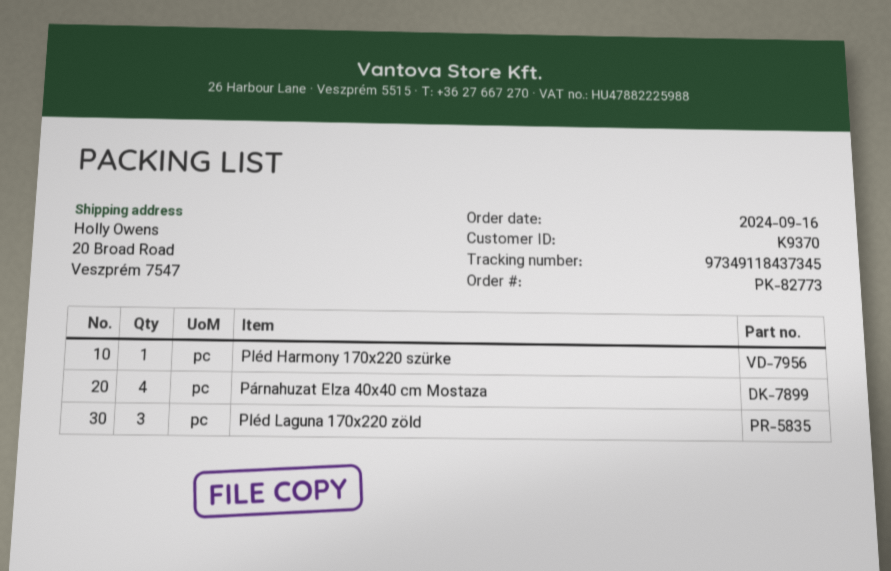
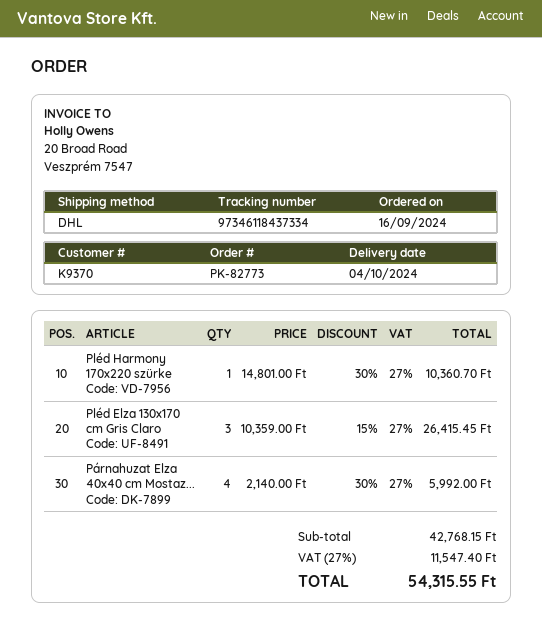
tracking number: 97349118437345 -> 97346118437334
Pléd Laguna 170x220 zöld: 3 -> none
Pléd Elza 130x170 cm Gris Claro: none -> 3

